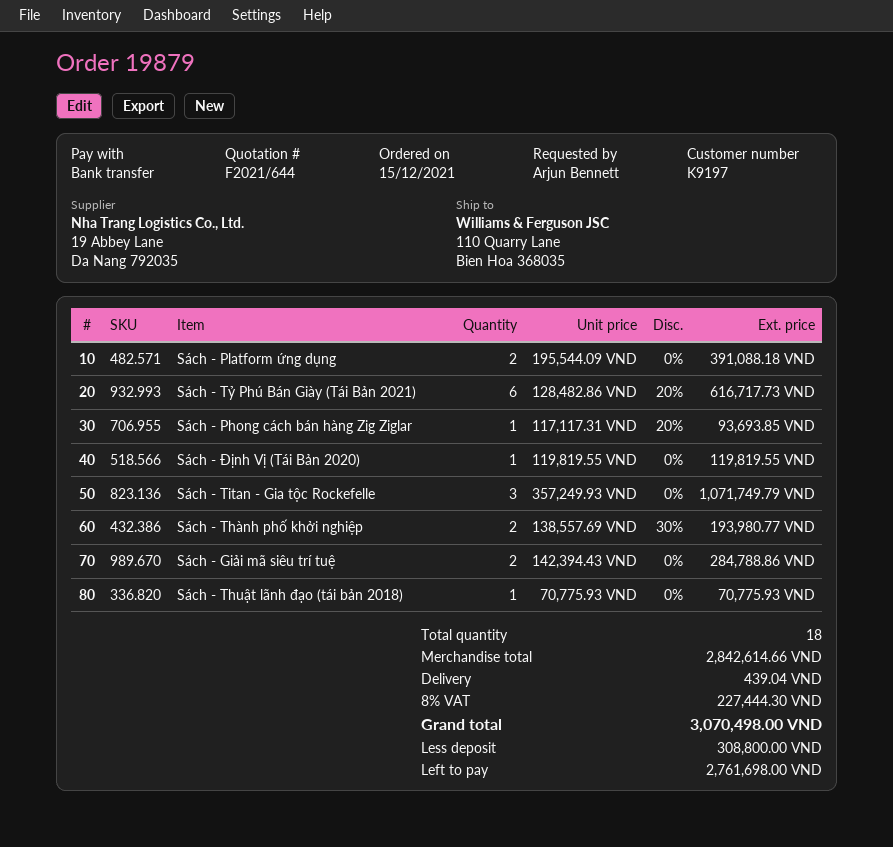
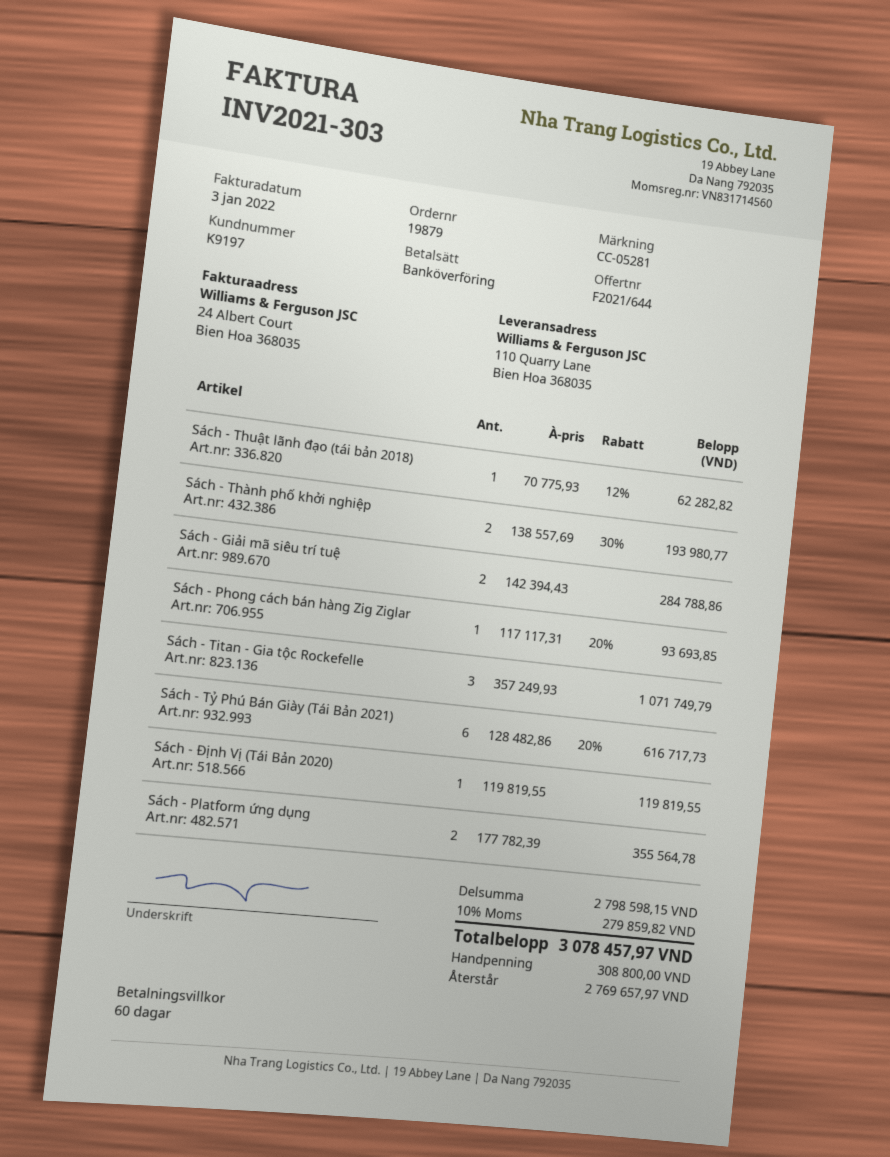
Sách - Platform ứng dụng: 2 x 195544.09 = 391088.18 -> 2 x 177782.39 = 355564.78
Sách - Thuật lãnh đạo (tái bản 2018): 1 x 70775.93 = 70775.93 -> 1 x 70775.93 - 12% = 62282.82
subtotal: 2842614.66 -> 2798598.15
shipping: 439.04 -> none
tax: 8% = 227444.30 -> 10% = 279859.82
total: 3070498.00 -> 3078457.97
balance: 2761698.00 -> 2769657.97

